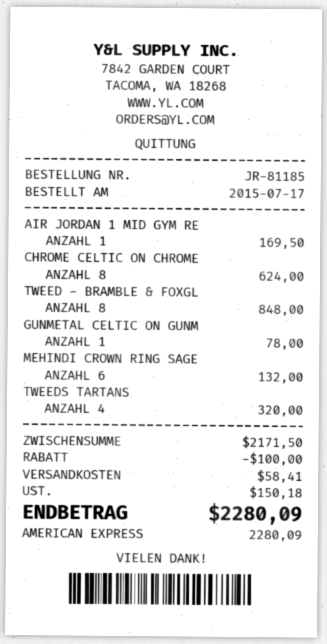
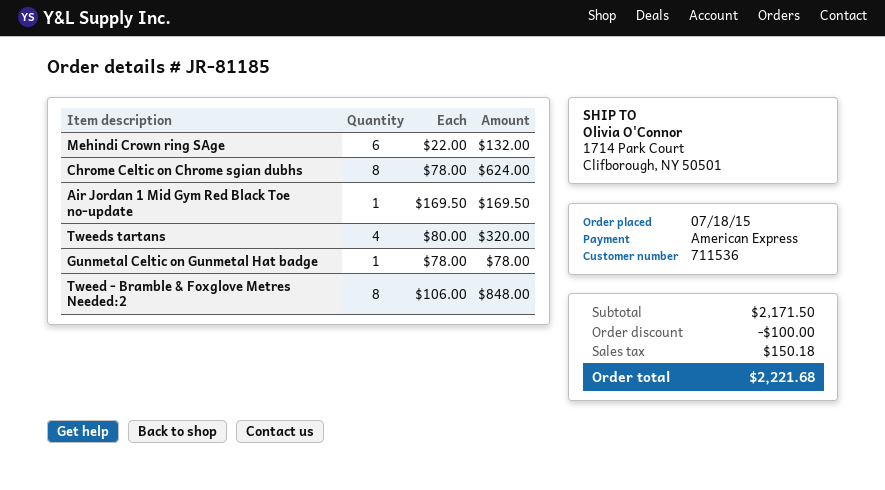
order date: 2015-07-17 -> 2015-07-18
shipping: 58.41 -> none
total: 2280.09 -> 2221.68

